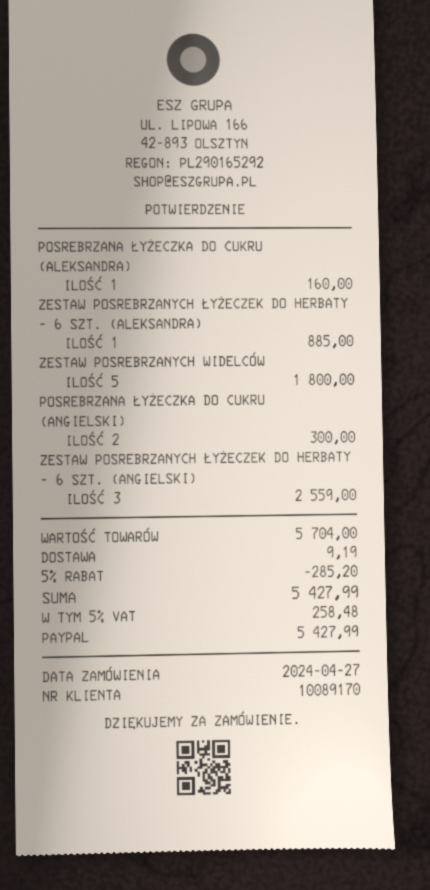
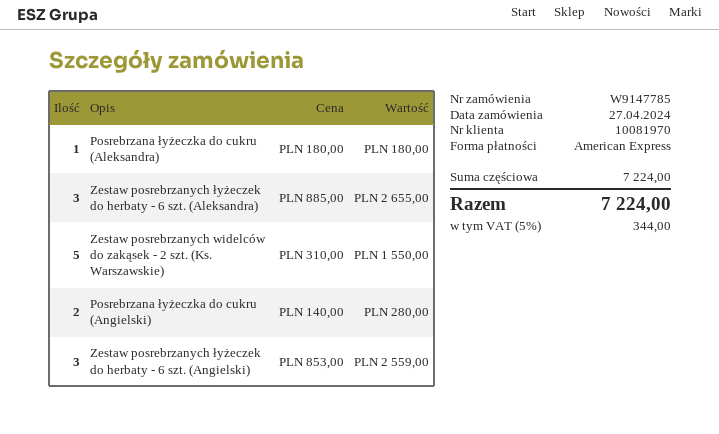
customer number: 10089170 -> 10081970
payment method: PayPal -> American Express
POSREBRZANA ŁYŻECZKA DO CUKRU (ALEKSANDRA): 1 for 160.00 -> 1 for 180.00
ZESTAW POSREBRZANYCH ŁYŻECZEK DO HERBATY - 6 SZT. (ALEKSANDRA): 1 for 885.00 -> 3 for 2655.00
ZESTAW POSREBRZANYCH WIDELCÓW: 5 for 1800.00 -> 5 for 1550.00
POSREBRZANA ŁYŻECZKA DO CUKRU (ANGIELSKI): 2 for 300.00 -> 2 for 280.00
subtotal: 5704.00 -> 7224.00
discount: 5% = 285.20 -> none
shipping: 9.19 -> none
tax: 5% = 258.48 -> 5% = 344.00
total: 5427.99 -> 7224.00

